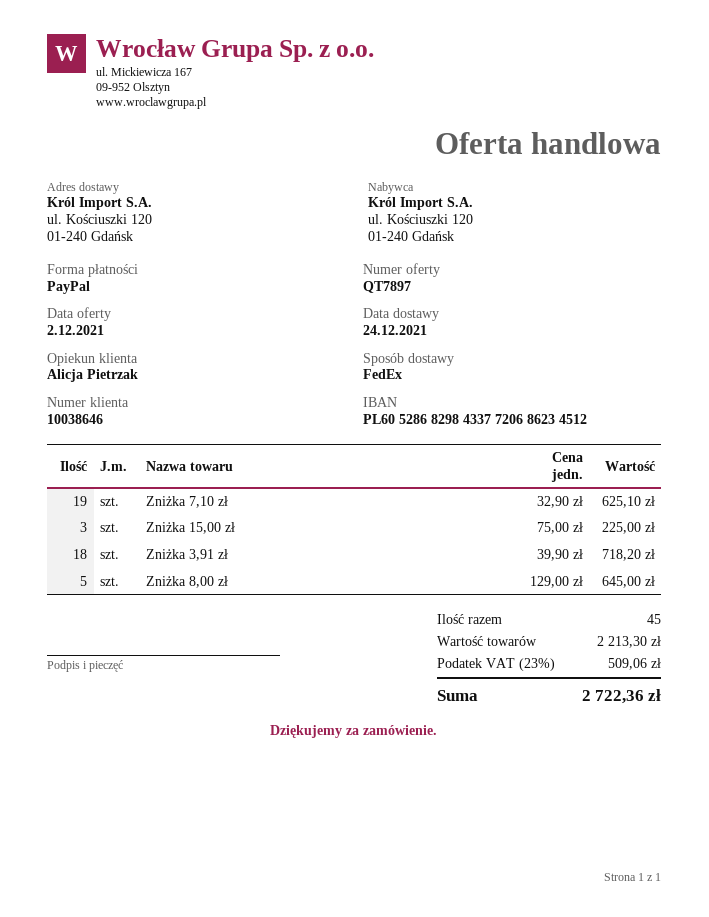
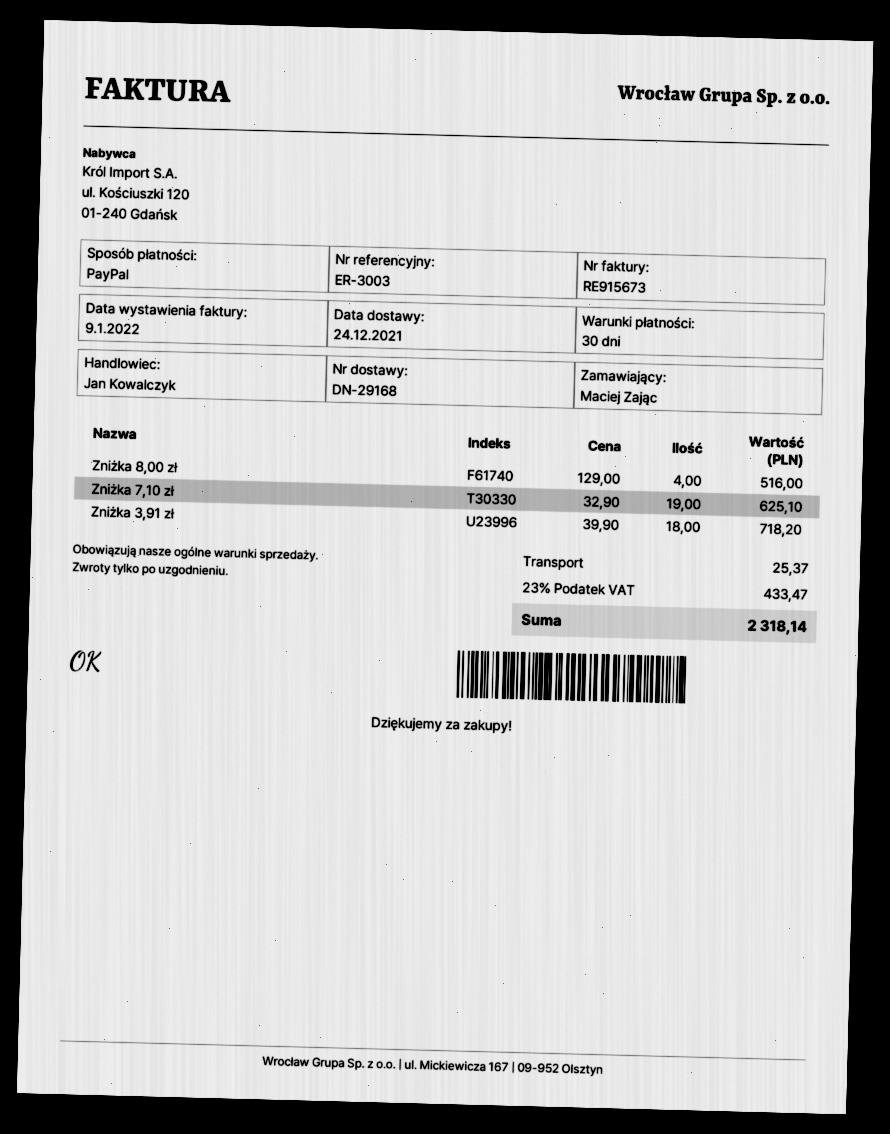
sales rep: Alicja Pietrzak -> Jan Kowalczyk
Zniżka 15,00 zł: 3 x 75.00 = 225.00 -> none
Zniżka 8,00 zł: 5 x 129.00 = 645.00 -> 4 x 129.00 = 516.00
shipping: none -> 25.37
tax: 23% = 509.06 -> 23% = 433.47
total: 2722.36 -> 2318.14

